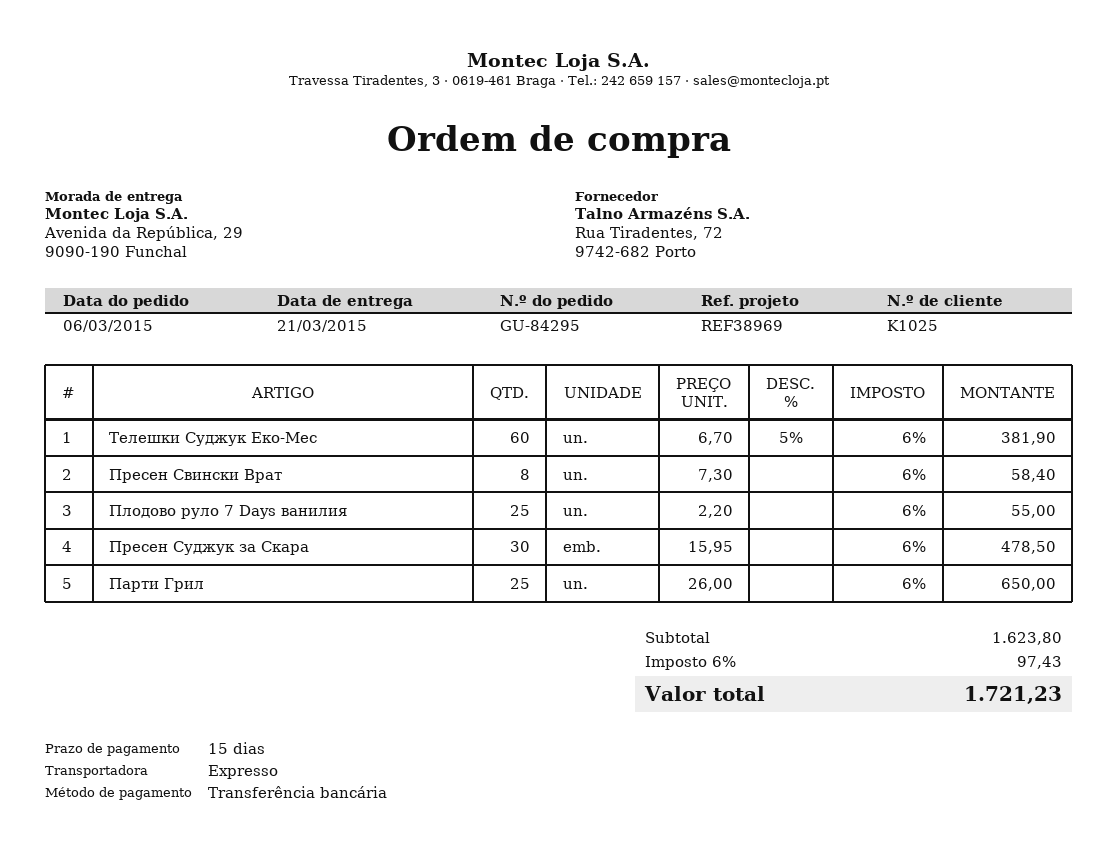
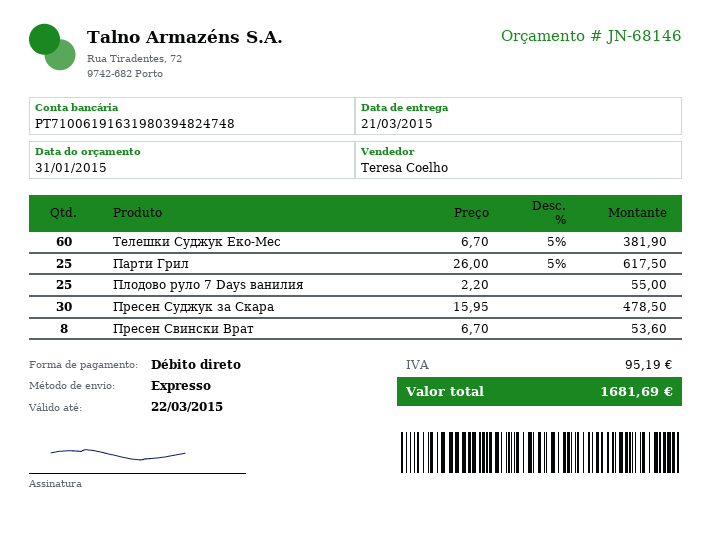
payment method: bank transfer -> direct debit
Пресен Свински Врат: 8 x 7.30 = 58.40 -> 8 x 6.70 = 53.60
Парти Грил: 25 x 26.00 = 650.00 -> 25 x 26.00 - 5% = 617.50
tax: 97.43 -> 95.19
total: 1721.23 -> 1681.69

